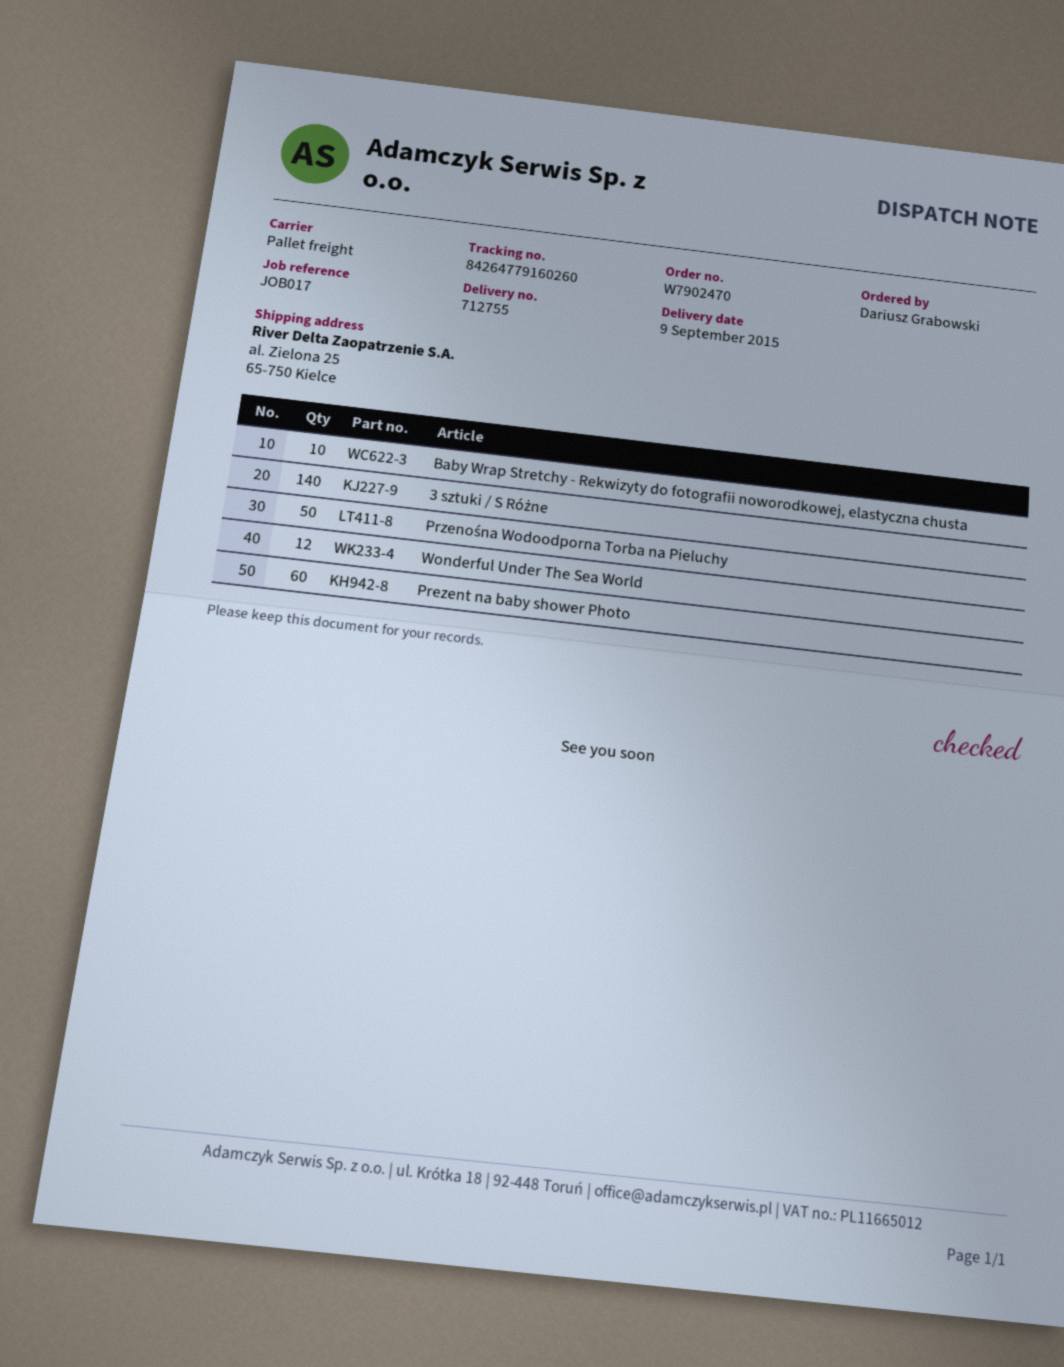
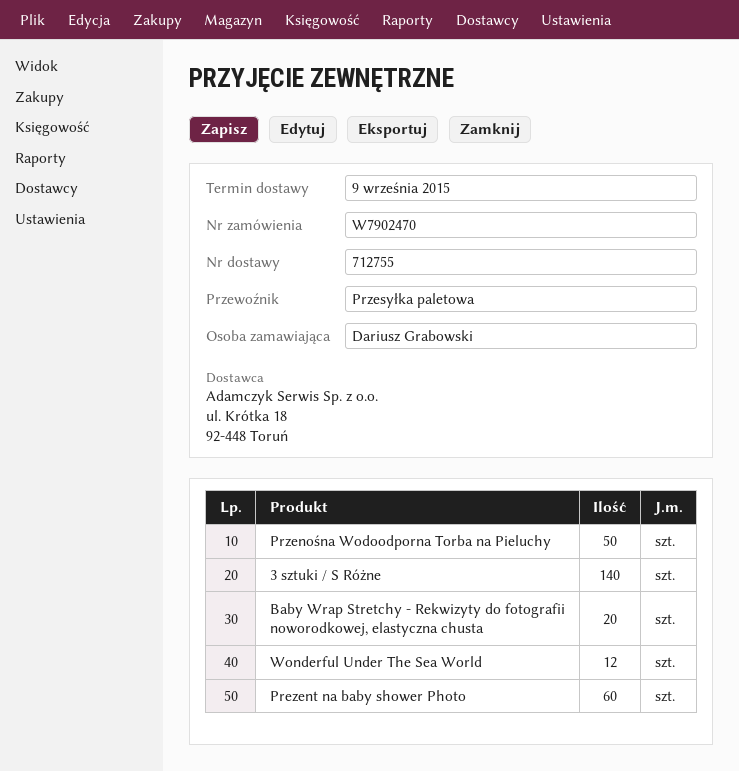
Baby Wrap Stretchy - Rekwizyty do fotografii noworodkowej, elastyczna chusta: 10 -> 20

